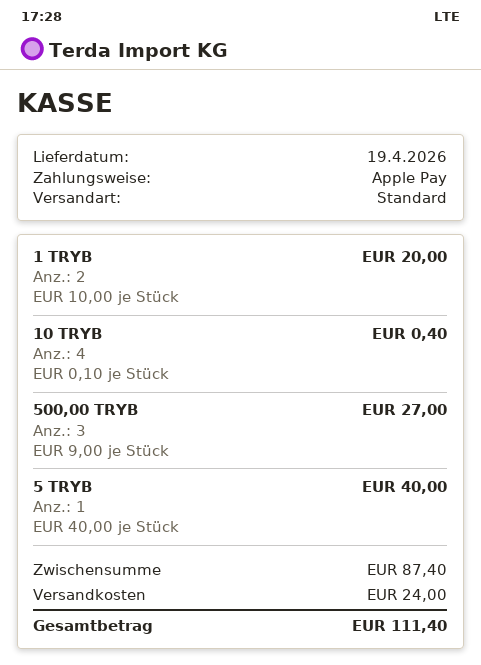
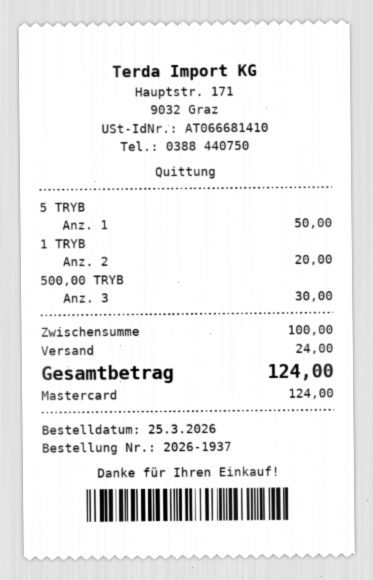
payment method: Apple Pay -> Mastercard
10 TRYB: 4 for 0.40 -> none
500,00 TRYB: 3 for 27.00 -> 3 for 30.00
5 TRYB: 1 for 40.00 -> 1 for 50.00
subtotal: 87.40 -> 100.00
total: 111.40 -> 124.00

